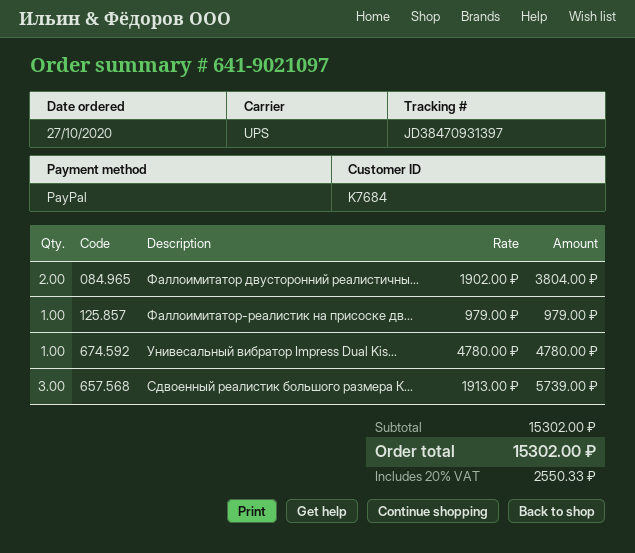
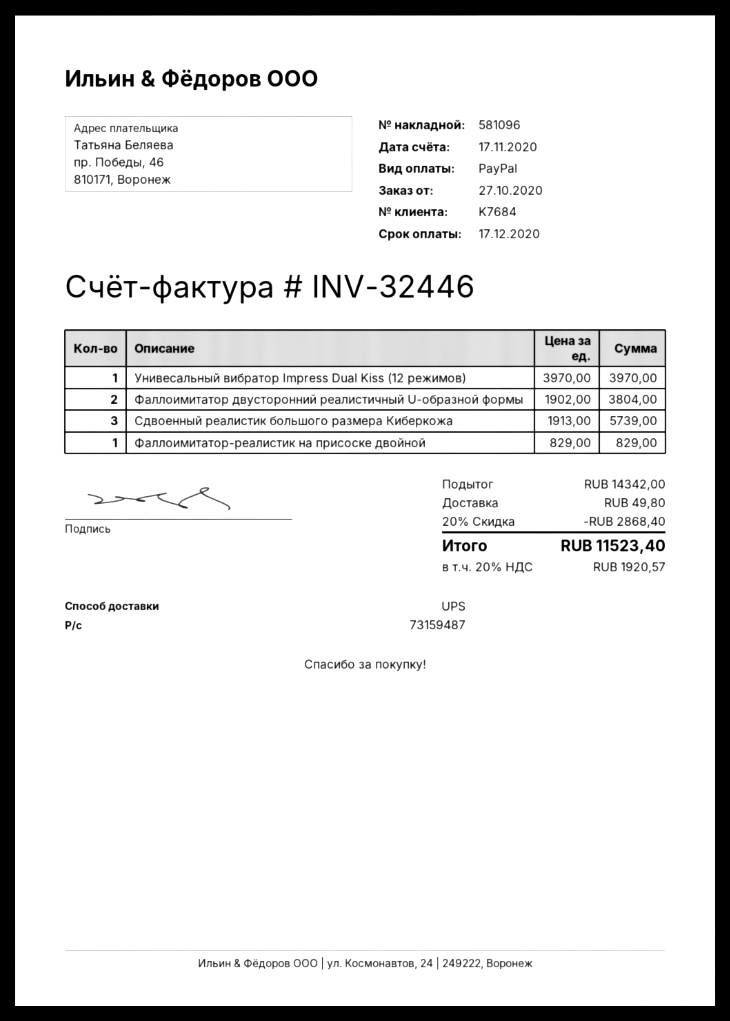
Фаллоимитатор-реалистик на присоске дв...: 1 x 979.00 = 979.00 -> 1 x 829.00 = 829.00
Унивесальный вибратор Impress Dual Kis...: 1 x 4780.00 = 4780.00 -> 1 x 3970.00 = 3970.00
subtotal: 15302.00 -> 14342.00
discount: none -> 20% = 2868.40
shipping: none -> 49.80
tax: 20% = 2550.33 -> 20% = 1920.57
total: 15302.00 -> 11523.40

